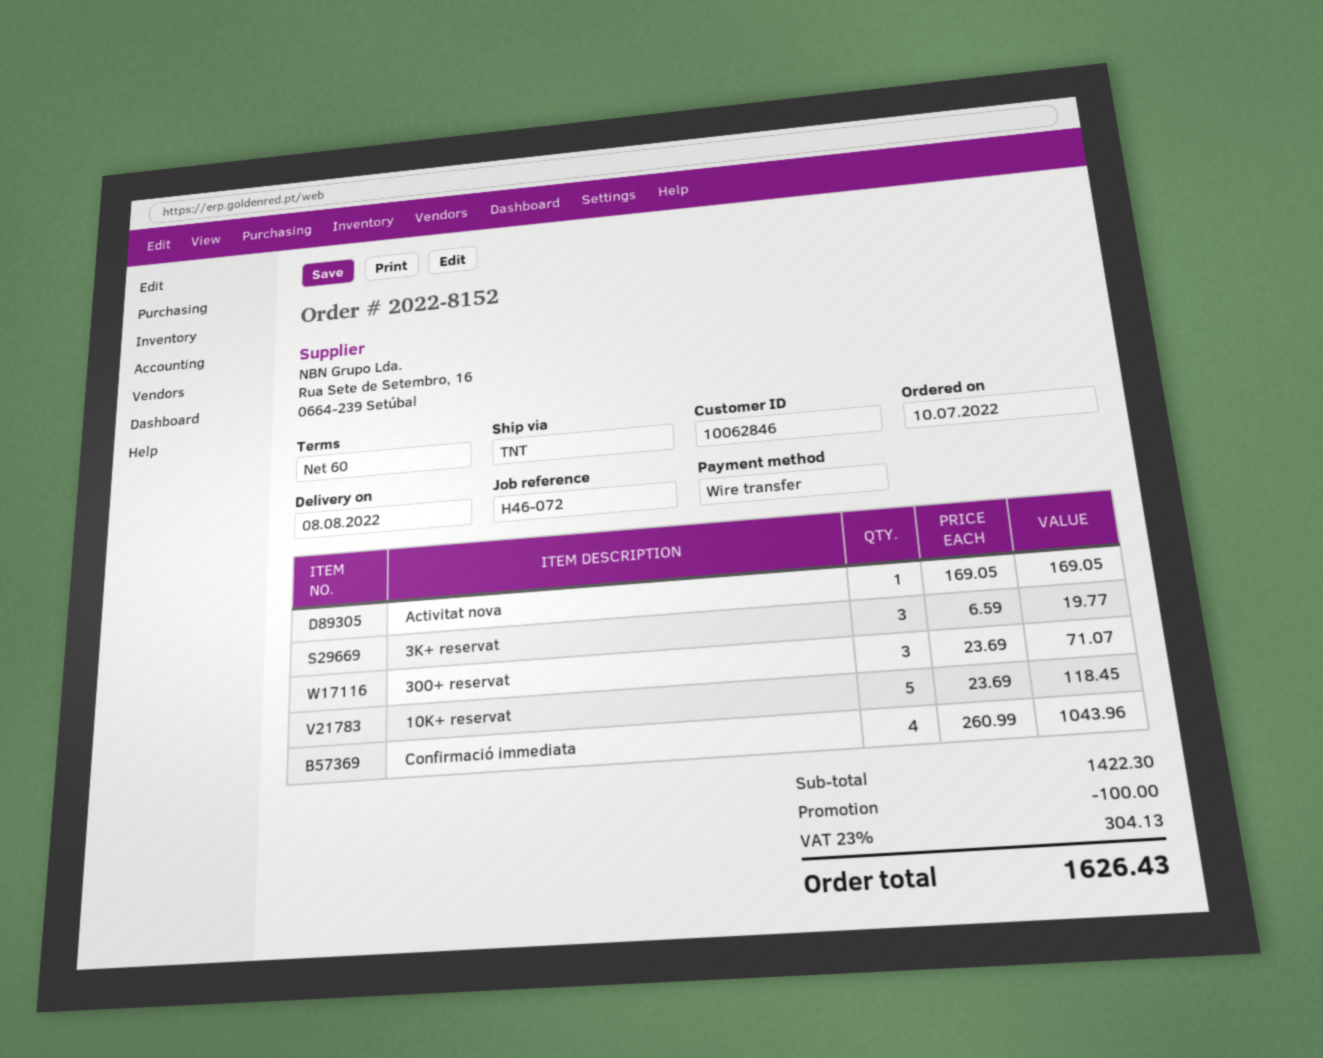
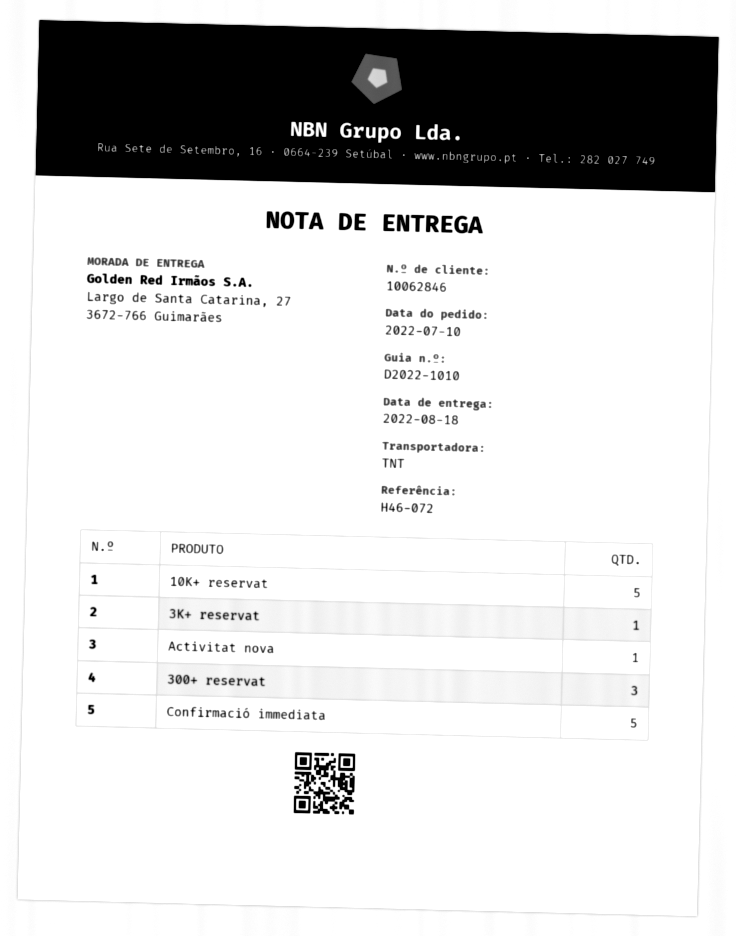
delivery date: 2022-08-08 -> 2022-08-18
3K+ reservat: 3 -> 1
Confirmació immediata: 4 -> 5

